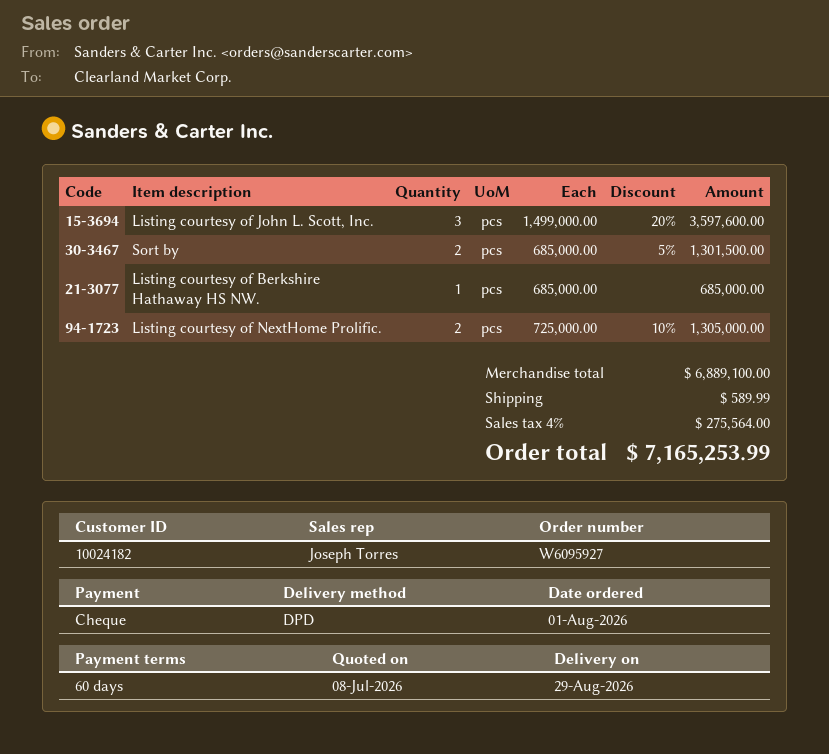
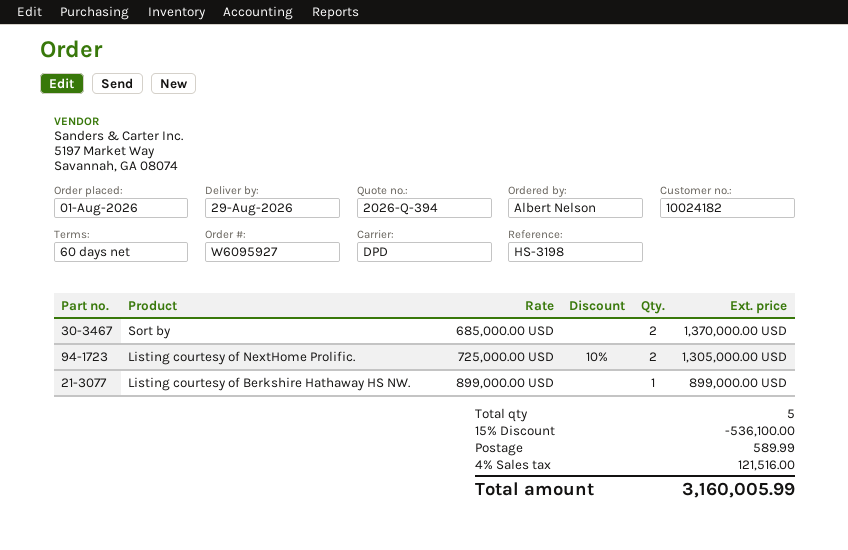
Listing courtesy of John L. Scott, Inc.: 3 x 1499000.00 - 20% = 3597600.00 -> none
Sort by: 2 x 685000.00 - 5% = 1301500.00 -> 2 x 685000.00 = 1370000.00
Listing courtesy of Berkshire Hathaway HS NW.: 1 x 685000.00 = 685000.00 -> 1 x 899000.00 = 899000.00
discount: none -> 15% = 536100.00
tax: 4% = 275564.00 -> 4% = 121516.00
total: 7165253.99 -> 3160005.99

